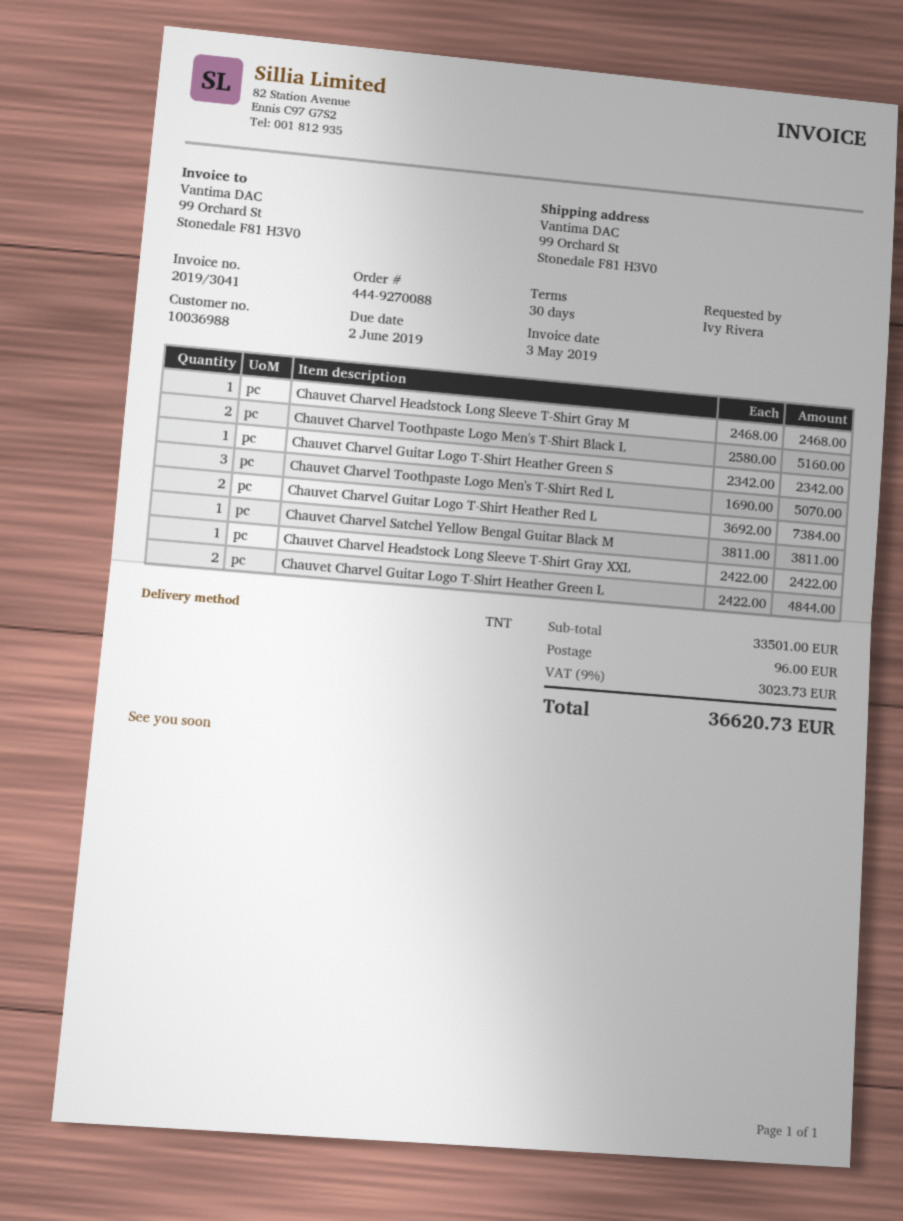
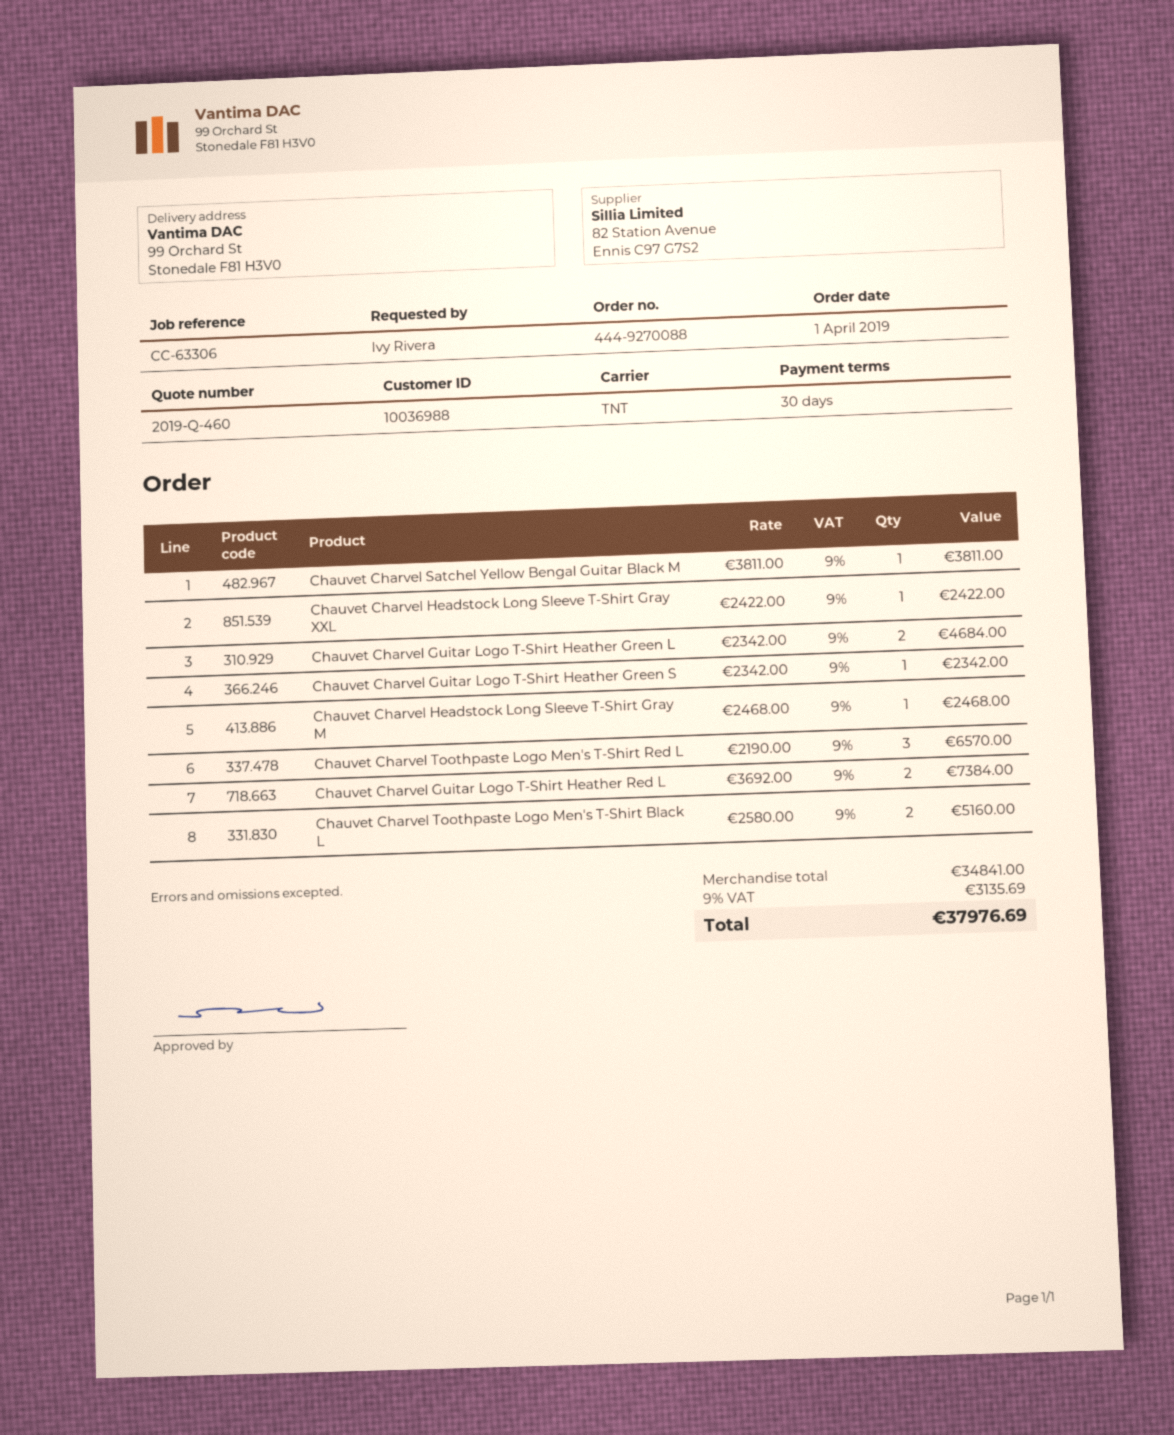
Chauvet Charvel Toothpaste Logo Men's T-Shirt Red L: 3 x 1690.00 = 5070.00 -> 3 x 2190.00 = 6570.00
Chauvet Charvel Guitar Logo T-Shirt Heather Green L: 2 x 2422.00 = 4844.00 -> 2 x 2342.00 = 4684.00
subtotal: 33501.00 -> 34841.00
shipping: 96.00 -> none
tax: 9% = 3023.73 -> 9% = 3135.69
total: 36620.73 -> 37976.69

